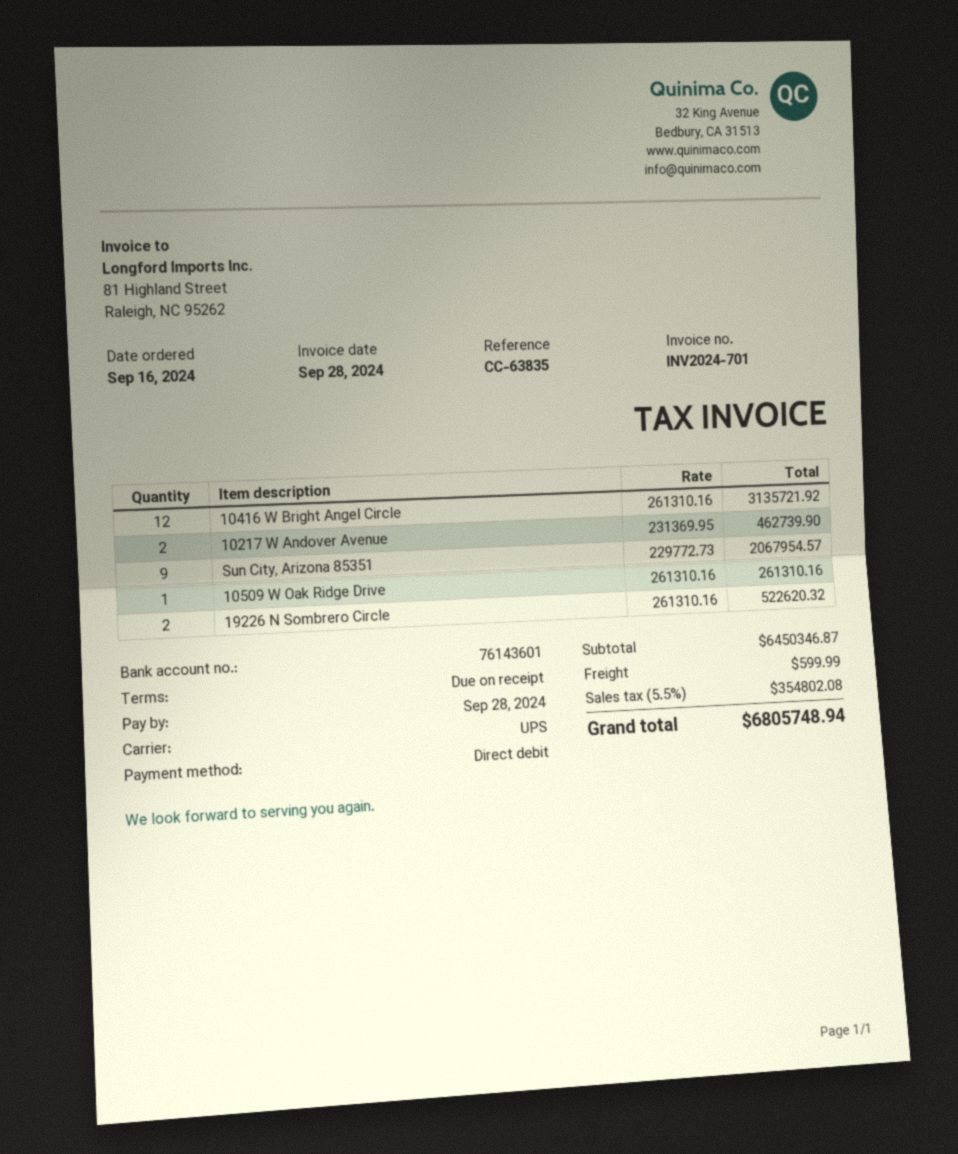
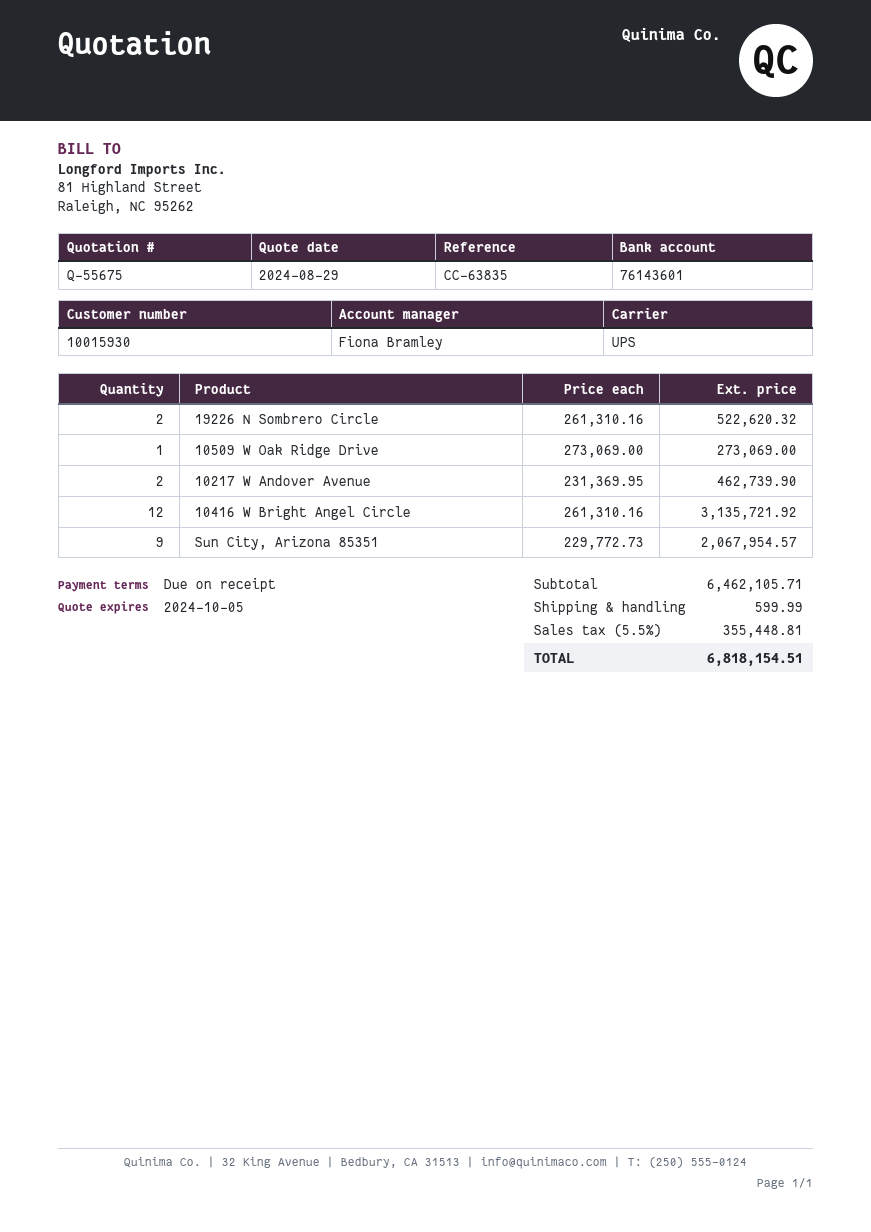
10509 W Oak Ridge Drive: 1 x 261310.16 = 261310.16 -> 1 x 273069.00 = 273069.00
subtotal: 6450346.87 -> 6462105.71
tax: 5.5% = 354802.08 -> 5.5% = 355448.81
total: 6805748.94 -> 6818154.51

